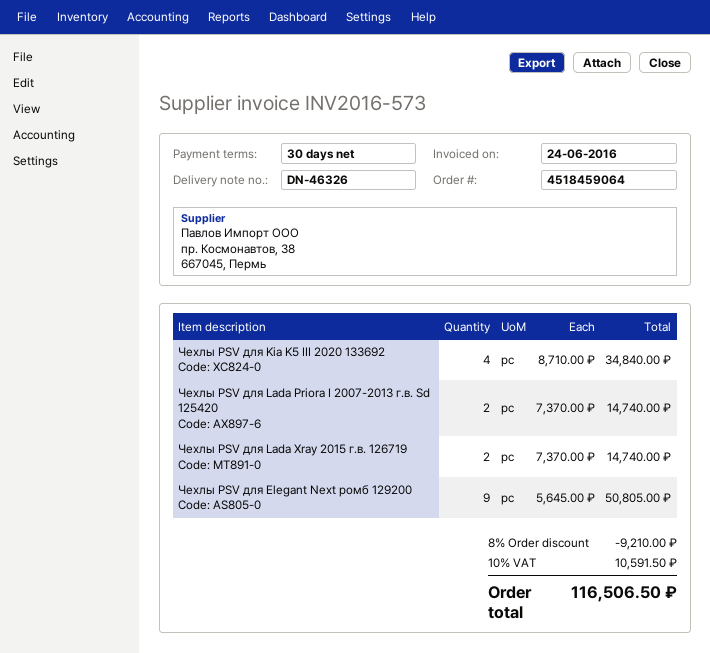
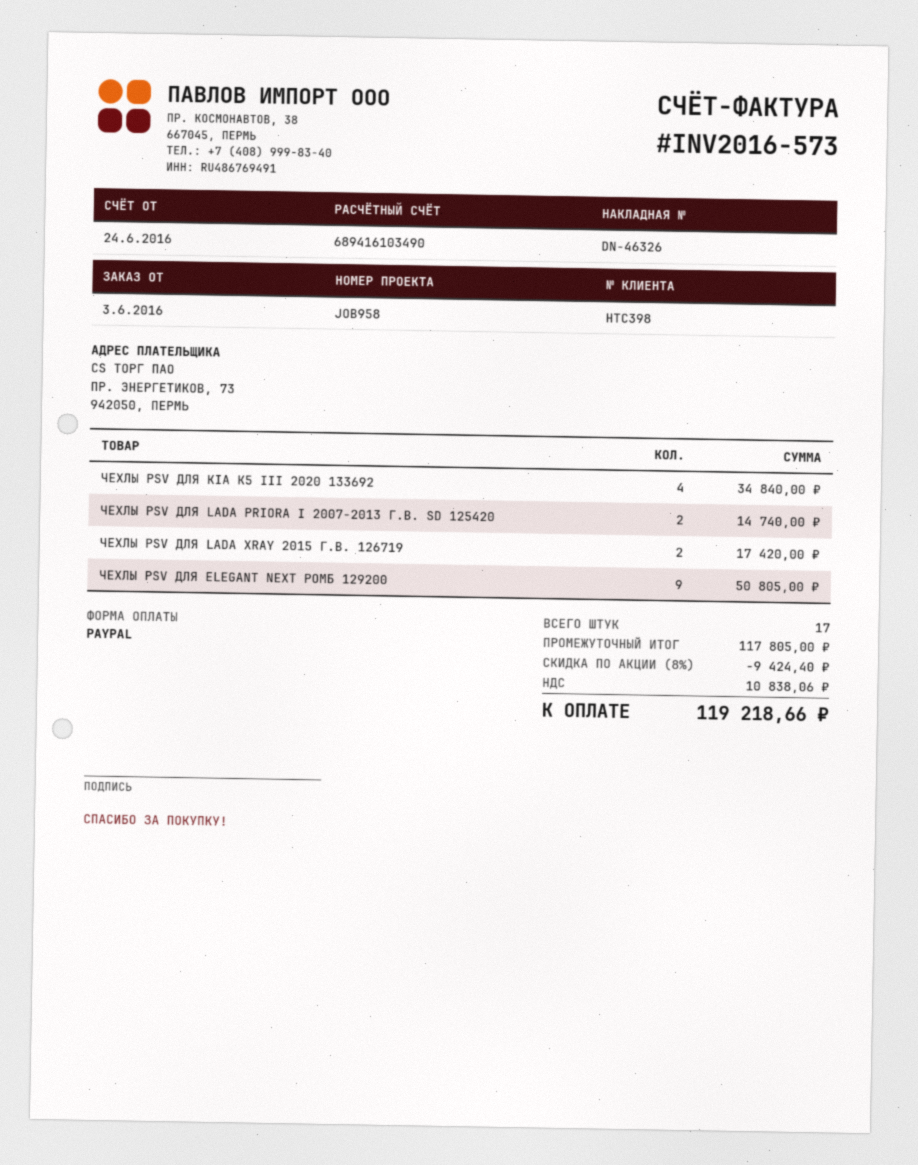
Чехлы PSV для Lada Xray 2015 г.в. 126719: 2 for 14740.00 -> 2 for 17420.00
discount: 8% = 9210.00 -> 8% = 9424.40
tax: 10591.50 -> 10838.06
total: 116506.50 -> 119218.66

